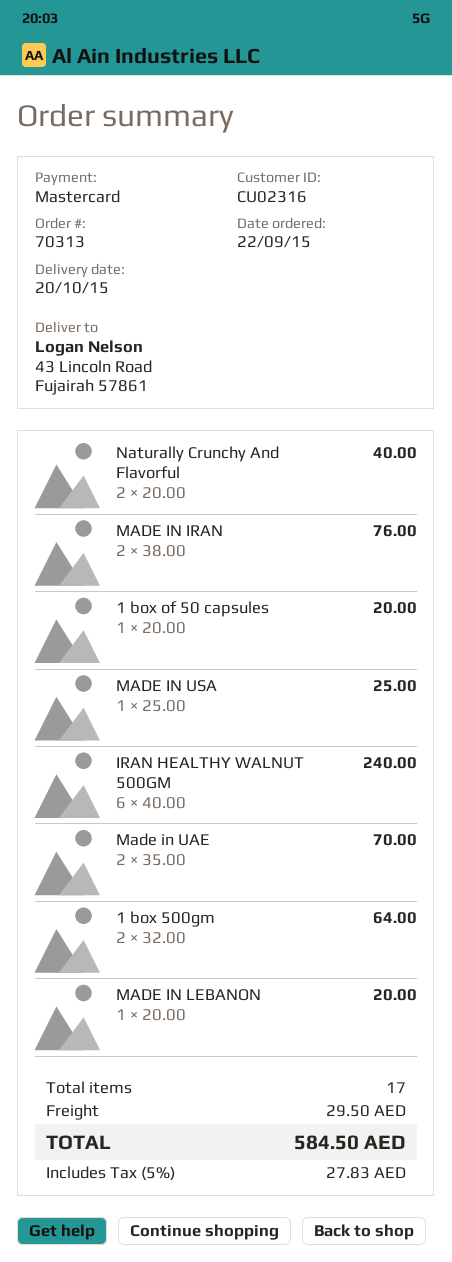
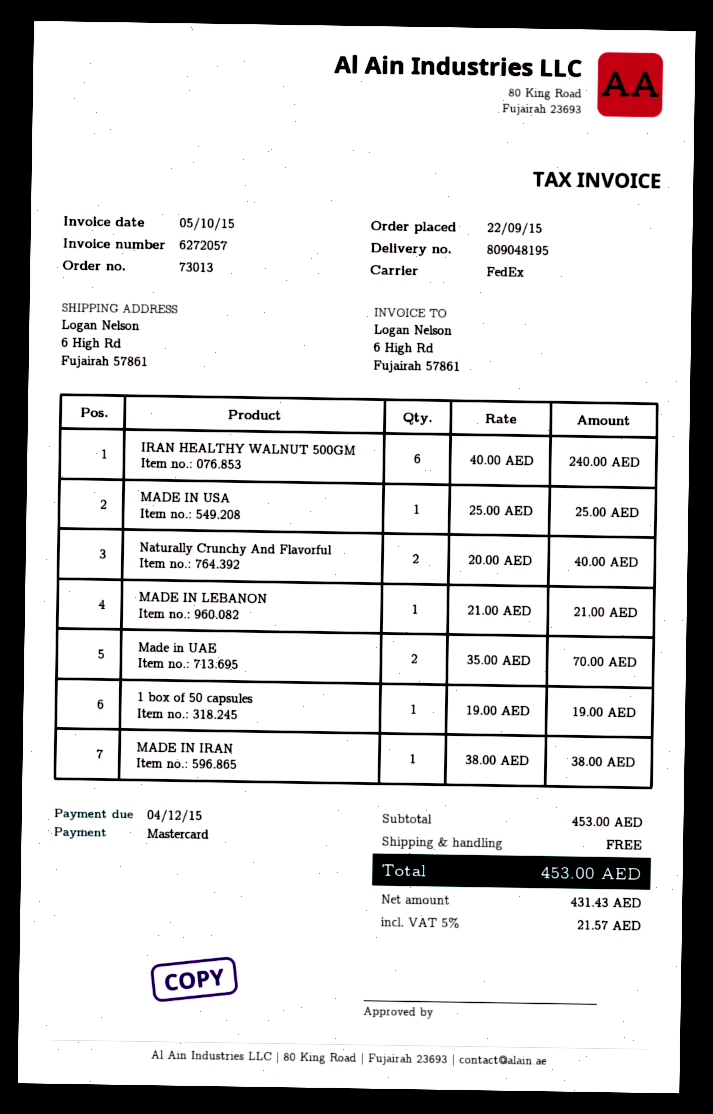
order number: 70313 -> 73013
ship to: 43 Lincoln Road, Fujairah 57861 -> 6 High Rd, Fujairah 57861
MADE IN IRAN: 2 x 38.00 = 76.00 -> 1 x 38.00 = 38.00
1 box of 50 capsules: 1 x 20.00 = 20.00 -> 1 x 19.00 = 19.00
1 box 500gm: 2 x 32.00 = 64.00 -> none
MADE IN LEBANON: 1 x 20.00 = 20.00 -> 1 x 21.00 = 21.00
shipping: 29.50 -> 0.00
tax: 5% = 27.83 -> 5% = 21.57
total: 584.50 -> 453.00

